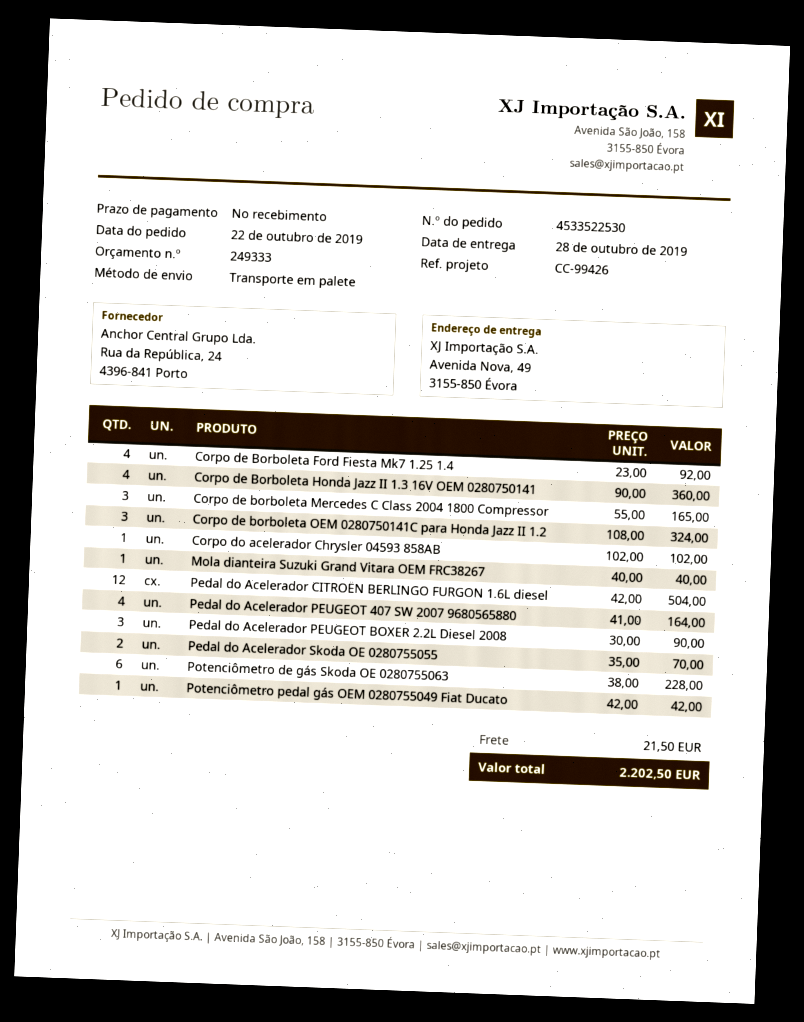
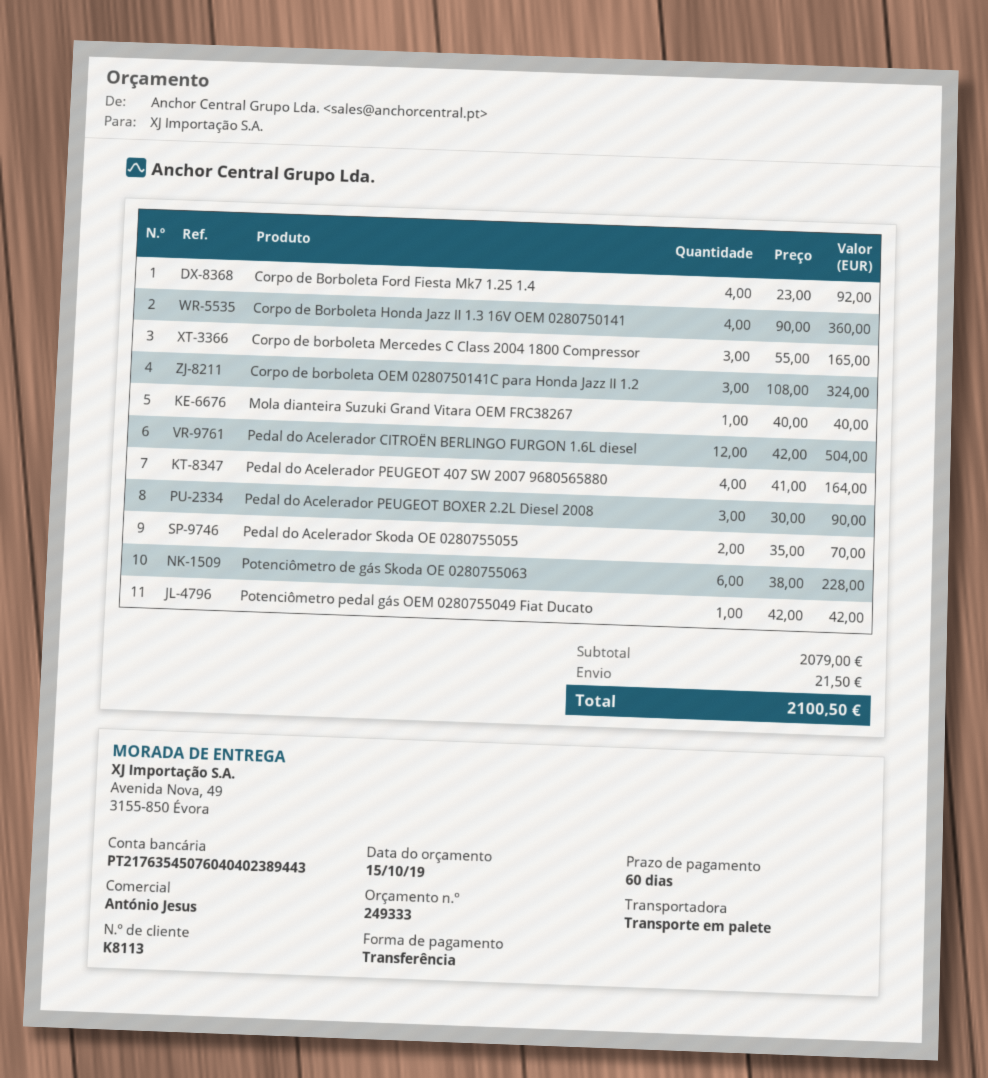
payment terms: on receipt -> 60 days
Corpo do acelerador Chrysler 04593 858AB: 1 x 102.00 = 102.00 -> none
total: 2202.50 -> 2100.50

